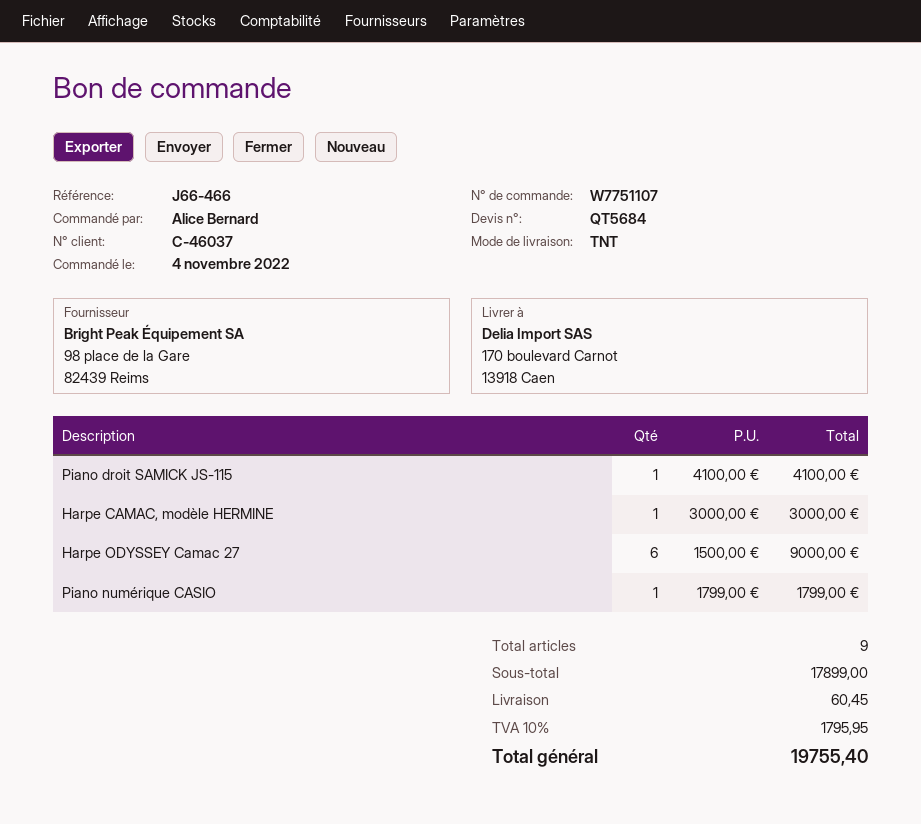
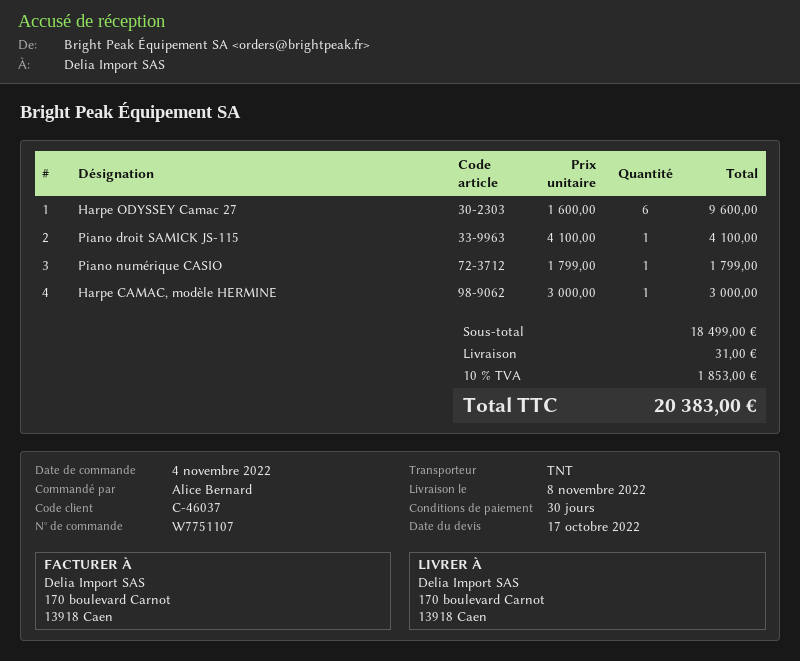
Harpe ODYSSEY Camac 27: 6 x 1500.00 = 9000.00 -> 6 x 1600.00 = 9600.00
subtotal: 17899.00 -> 18499.00
shipping: 60.45 -> 31.00
tax: 10% = 1795.95 -> 10% = 1853.00
total: 19755.40 -> 20383.00

